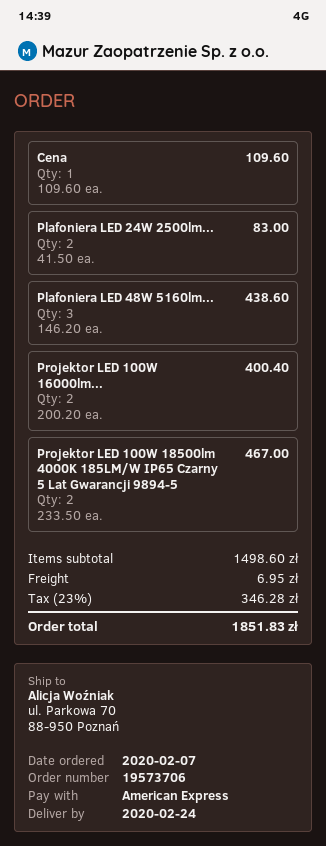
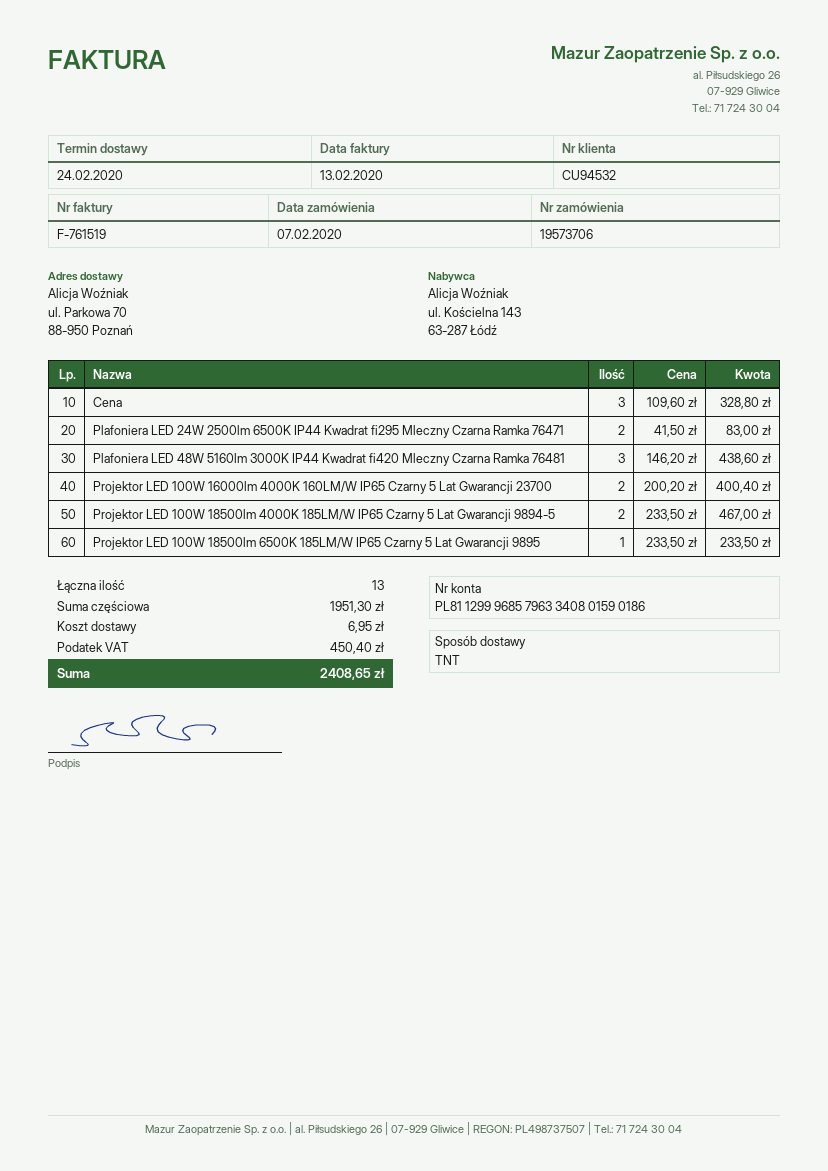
Cena: 1 x 109.60 = 109.60 -> 3 x 109.60 = 328.80
Projektor LED 100W 18500lm 6500K 185LM/W IP65 Czarny 5 Lat Gwarancji 9895: none -> 1 x 233.50 = 233.50
subtotal: 1498.60 -> 1951.30
tax: 346.28 -> 450.40
total: 1851.83 -> 2408.65

